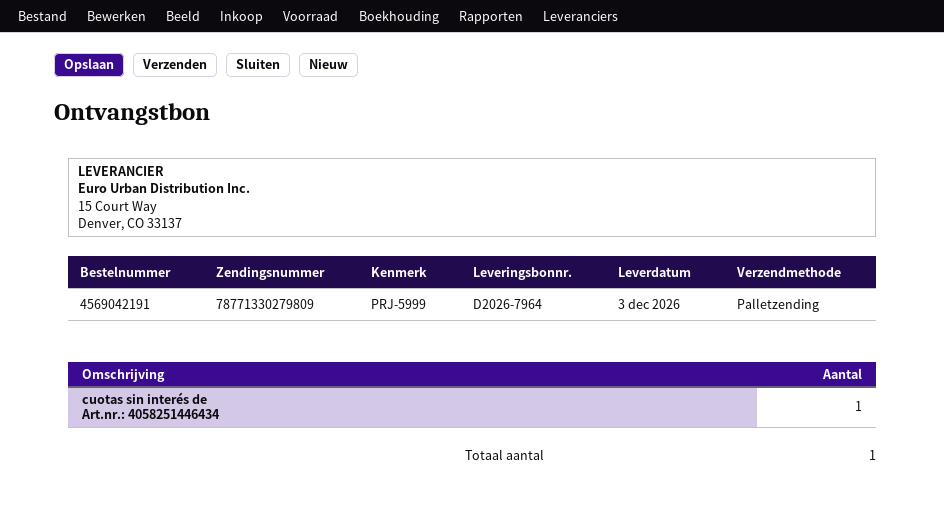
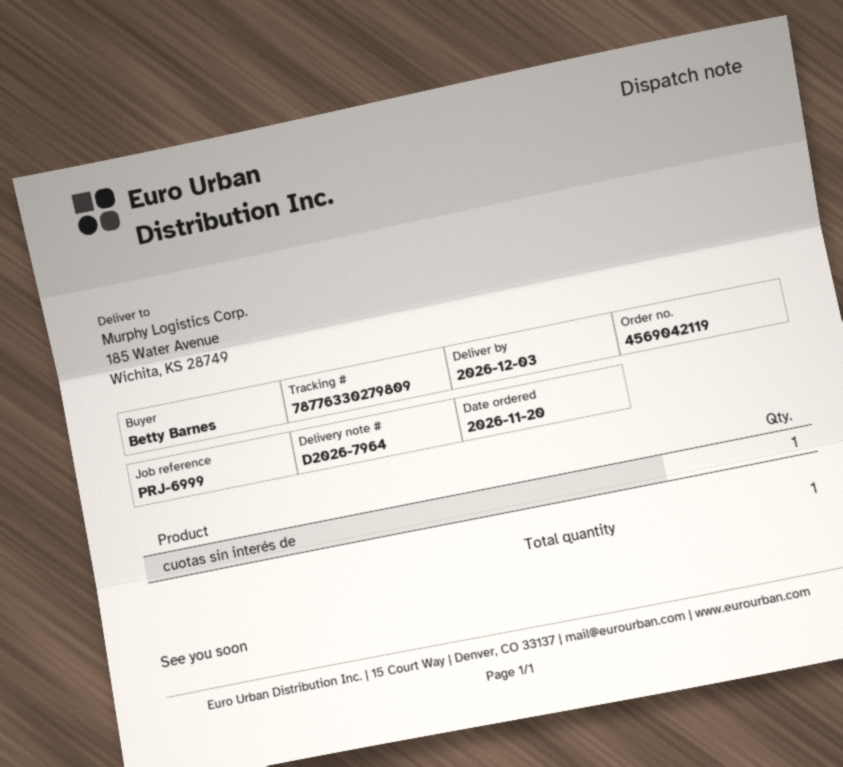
order number: 4569042191 -> 4569042119
reference: PRJ-5999 -> PRJ-6999
tracking number: 78771330279809 -> 78776330279809

